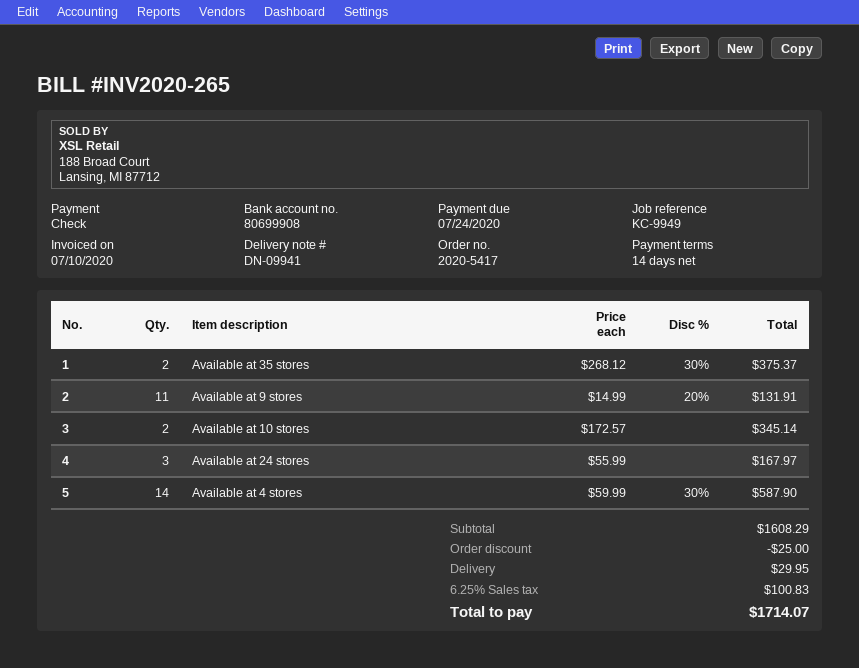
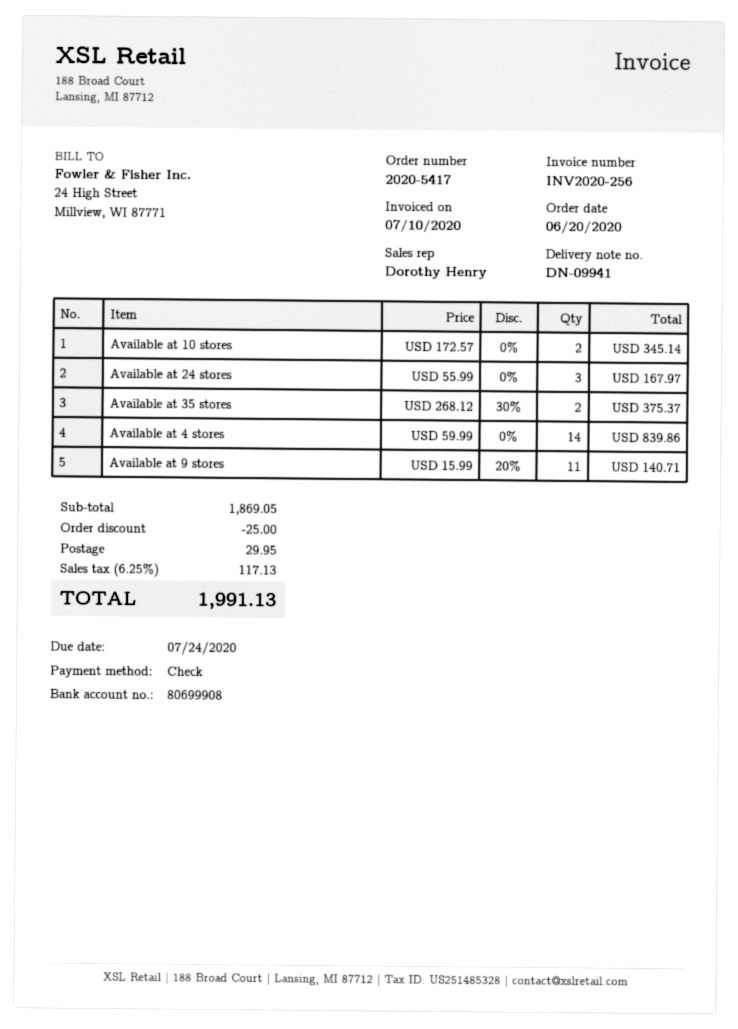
invoice number: INV2020-265 -> INV2020-256
Available at 9 stores: 11 x 14.99 - 20% = 131.91 -> 11 x 15.99 - 20% = 140.71
Available at 4 stores: 14 x 59.99 - 30% = 587.90 -> 14 x 59.99 = 839.86
subtotal: 1608.29 -> 1869.05
tax: 6.25% = 100.83 -> 6.25% = 117.13
total: 1714.07 -> 1991.13

